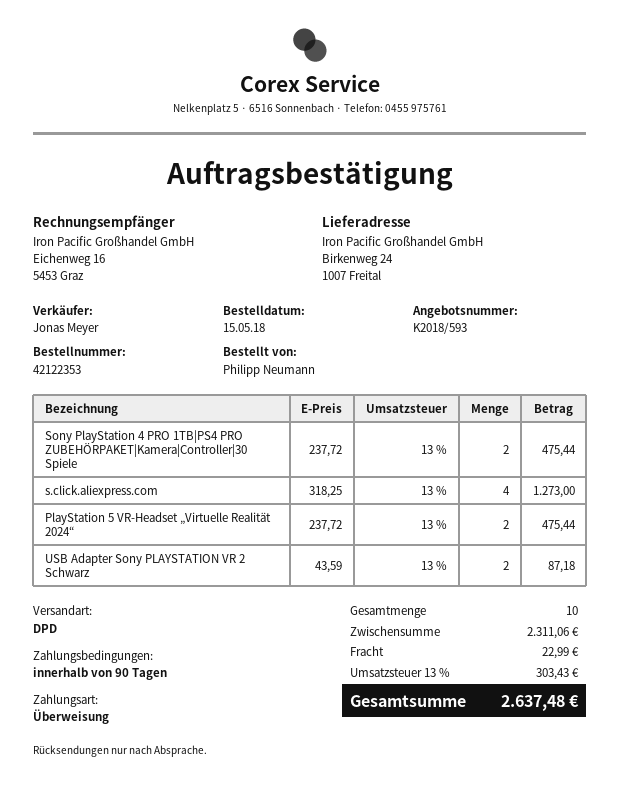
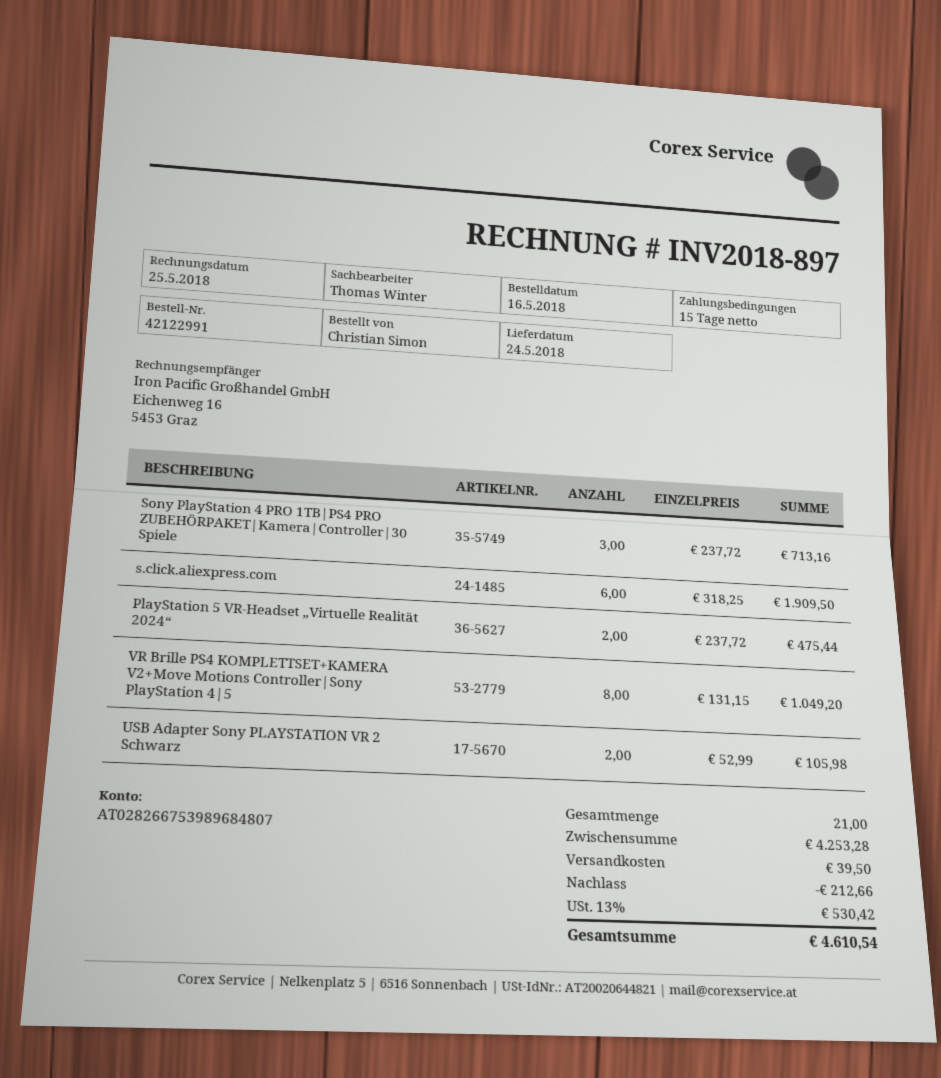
order number: 42122353 -> 42122991
order date: 2018-05-15 -> 2018-05-16
payment terms: 90 days -> 15 days
ordered by: Philipp Neumann -> Christian Simon
sales rep: Jonas Meyer -> Thomas Winter
Sony PlayStation 4 PRO 1TB|PS4 PRO ZUBEHÖRPAKET|Kamera|Controller|30 Spiele: 2 x 237.72 = 475.44 -> 3 x 237.72 = 713.16
s.click.aliexpress.com: 4 x 318.25 = 1273.00 -> 6 x 318.25 = 1909.50
USB Adapter Sony PLAYSTATION VR 2 Schwarz: 2 x 43.59 = 87.18 -> 2 x 52.99 = 105.98
VR Brille PS4 KOMPLETTSET+KAMERA V2+Move Motions Controller|Sony PlayStation 4|5: none -> 8 x 131.15 = 1049.20
total quantity: 10 -> 21
subtotal: 2311.06 -> 4253.28
discount: none -> 212.66
shipping: 22.99 -> 39.50
tax: 13% = 303.43 -> 13% = 530.42
total: 2637.48 -> 4610.54

